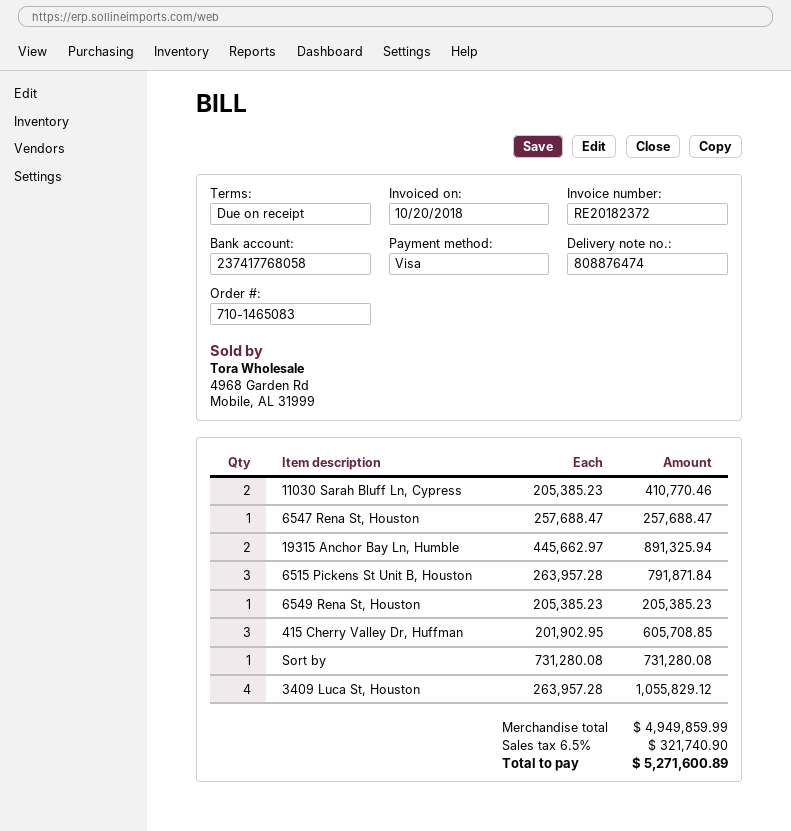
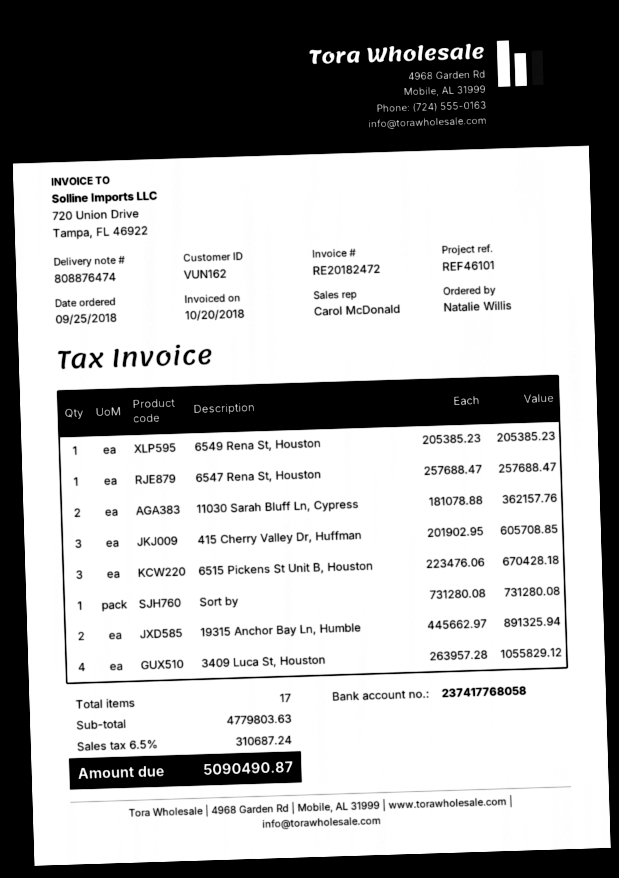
invoice number: RE20182372 -> RE20182472
11030 Sarah Bluff Ln, Cypress: 2 x 205385.23 = 410770.46 -> 2 x 181078.88 = 362157.76
6515 Pickens St Unit B, Houston: 3 x 263957.28 = 791871.84 -> 3 x 223476.06 = 670428.18
subtotal: 4949859.99 -> 4779803.63
tax: 6.5% = 321740.90 -> 6.5% = 310687.24
total: 5271600.89 -> 5090490.87

